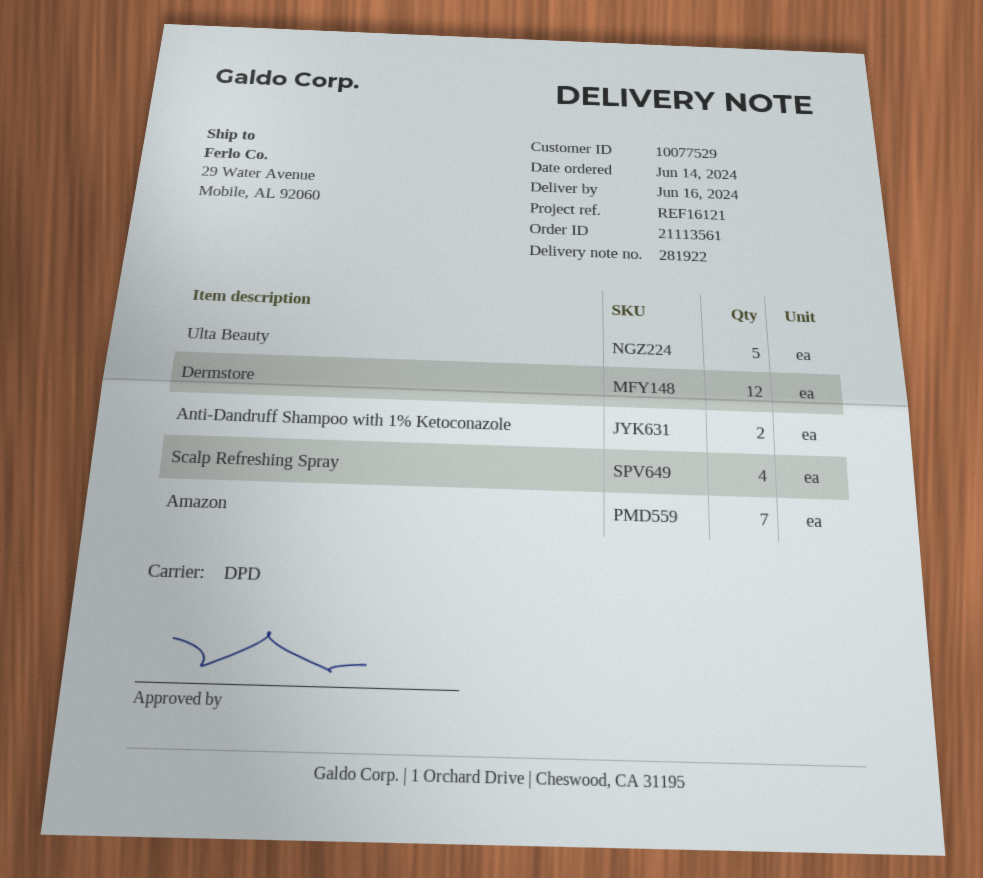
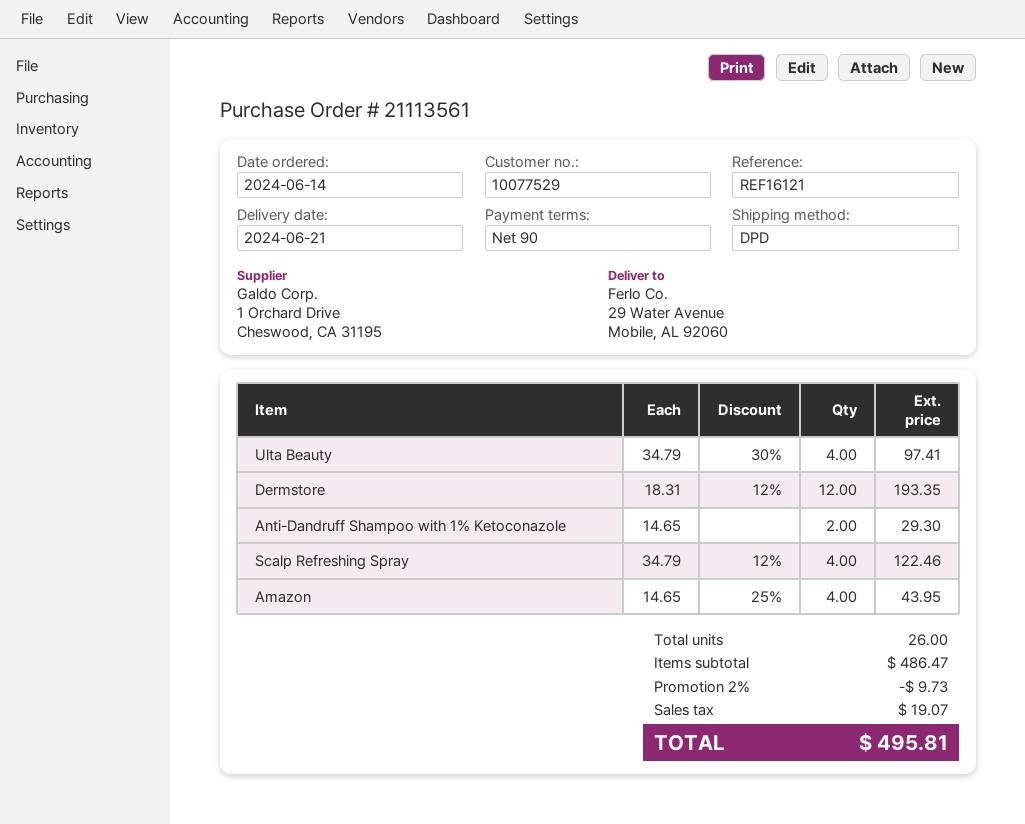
delivery date: 2024-06-16 -> 2024-06-21
Ulta Beauty: 5 -> 4
Amazon: 7 -> 4

